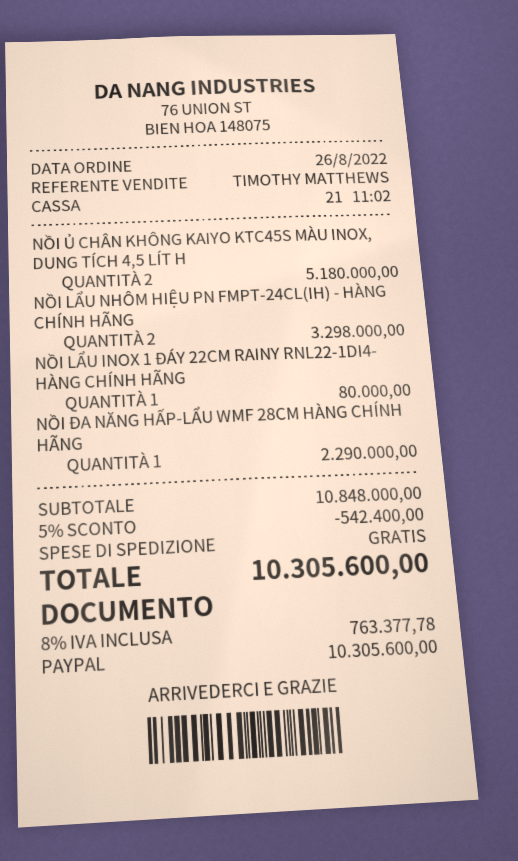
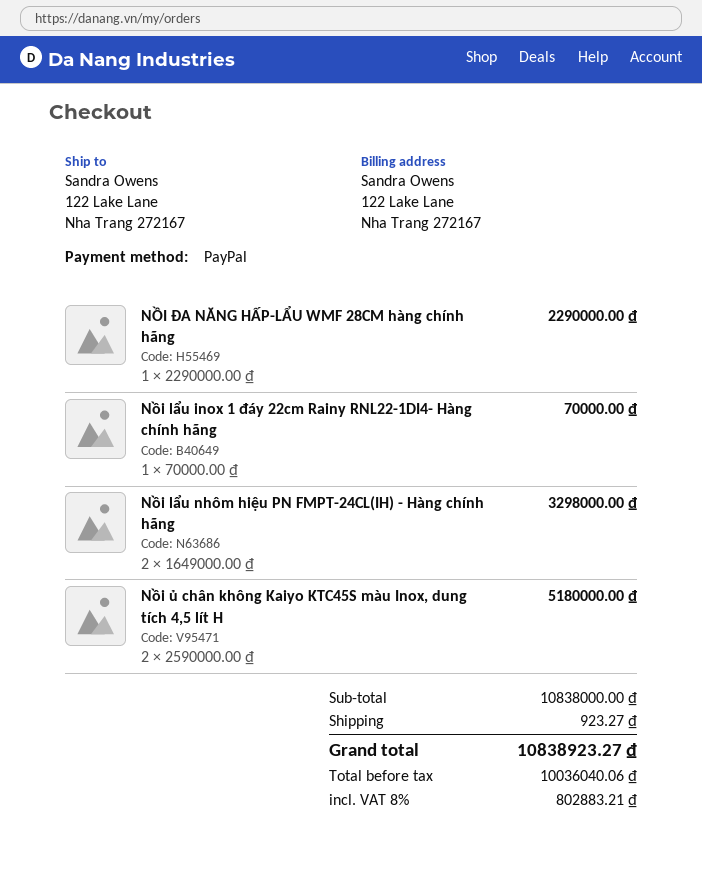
NỒI LẨU INOX 1 ĐÁY 22CM RAINY RNL22-1DI4- HÀNG CHÍNH HÃNG: 1 for 80000.00 -> 1 for 70000.00
subtotal: 10848000.00 -> 10838000.00
discount: 5% = 542400.00 -> none
shipping: 0.00 -> 923.27
tax: 8% = 763377.78 -> 8% = 802883.21
total: 10305600.00 -> 10838923.27

